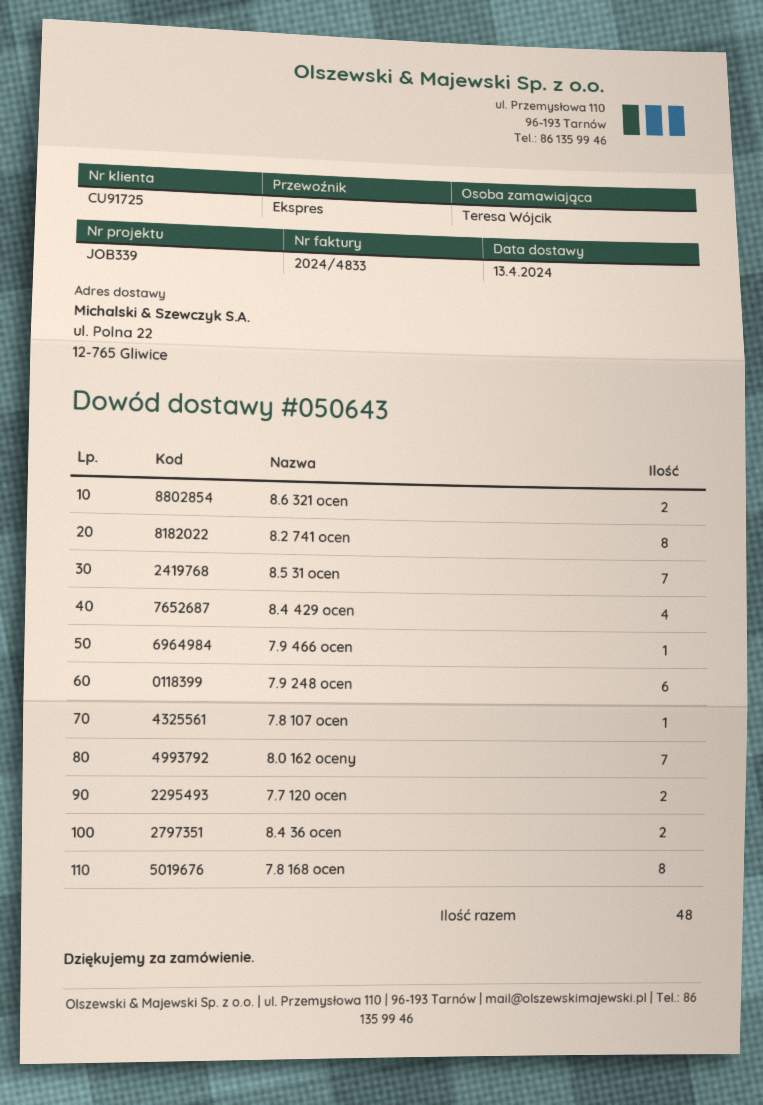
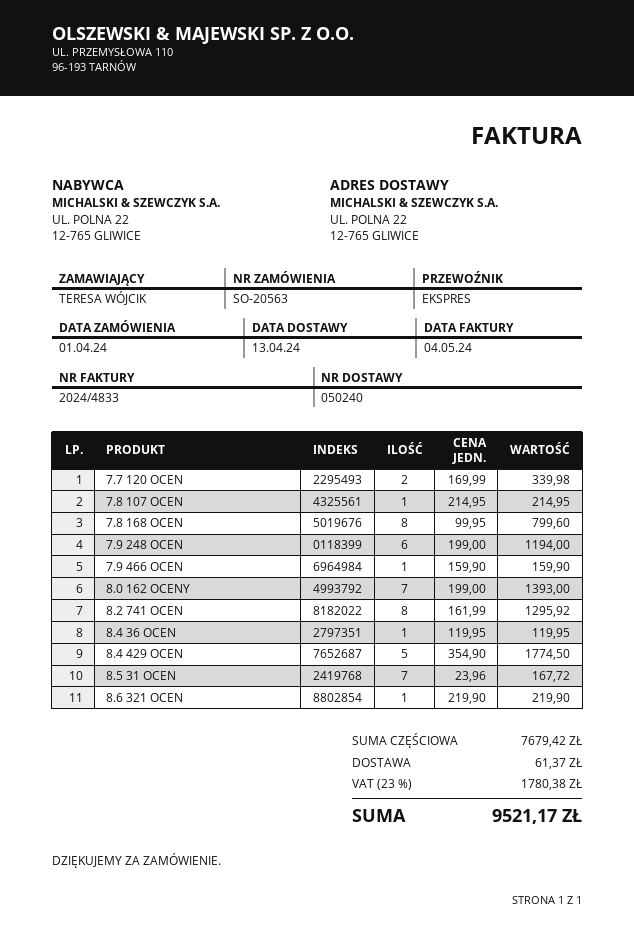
delivery note number: 050643 -> 050240
8.6 321 ocen: 2 -> 1
8.4 429 ocen: 4 -> 5
8.4 36 ocen: 2 -> 1

